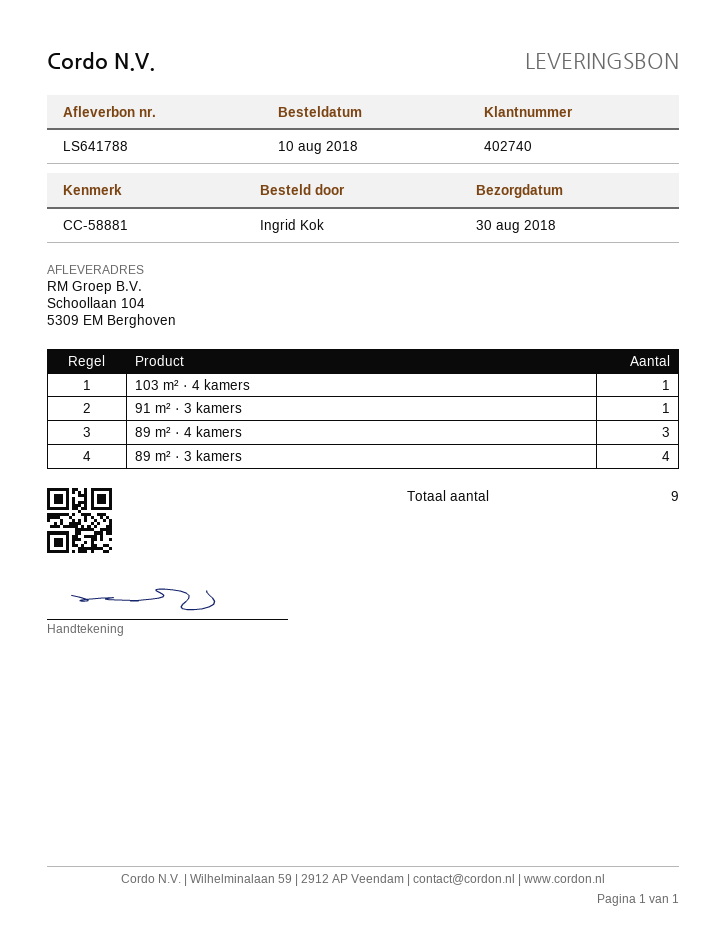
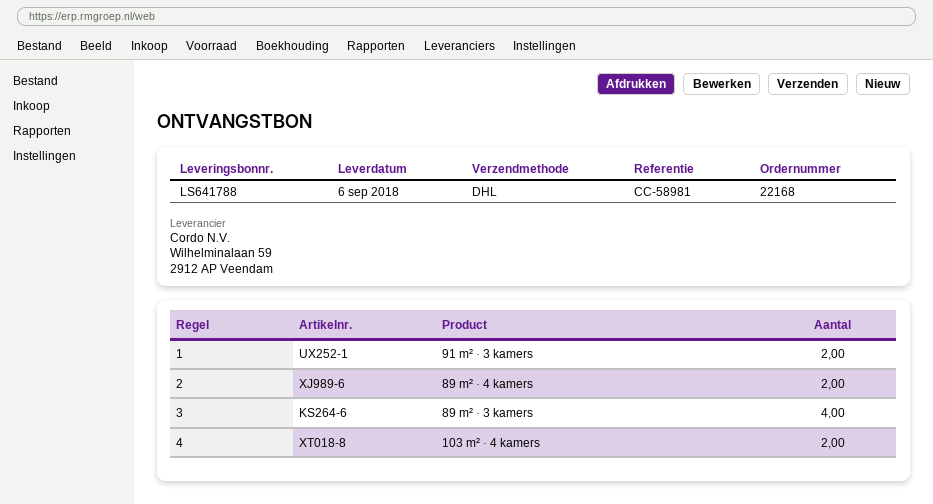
delivery date: 2018-08-30 -> 2018-09-06
reference: CC-58881 -> CC-58981
103 m² · 4 kamers: 1 -> 2
91 m² · 3 kamers: 1 -> 2
89 m² · 4 kamers: 3 -> 2

